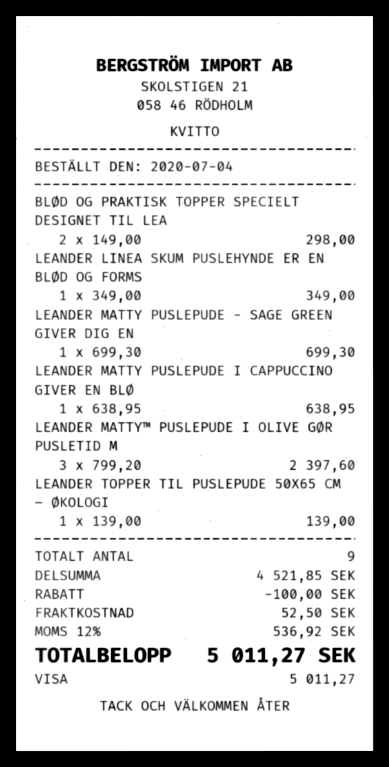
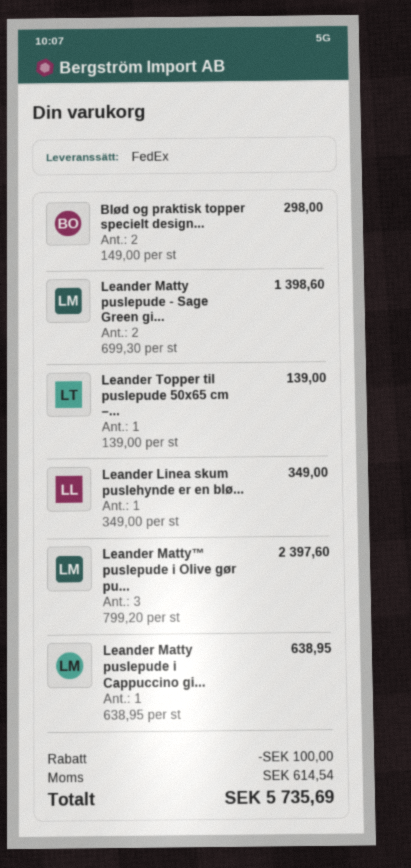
LEANDER MATTY PUSLEPUDE - SAGE GREEN GIVER DIG EN: 1 x 699.30 = 699.30 -> 2 x 699.30 = 1398.60
shipping: 52.50 -> none
tax: 536.92 -> 614.54
total: 5011.27 -> 5735.69

